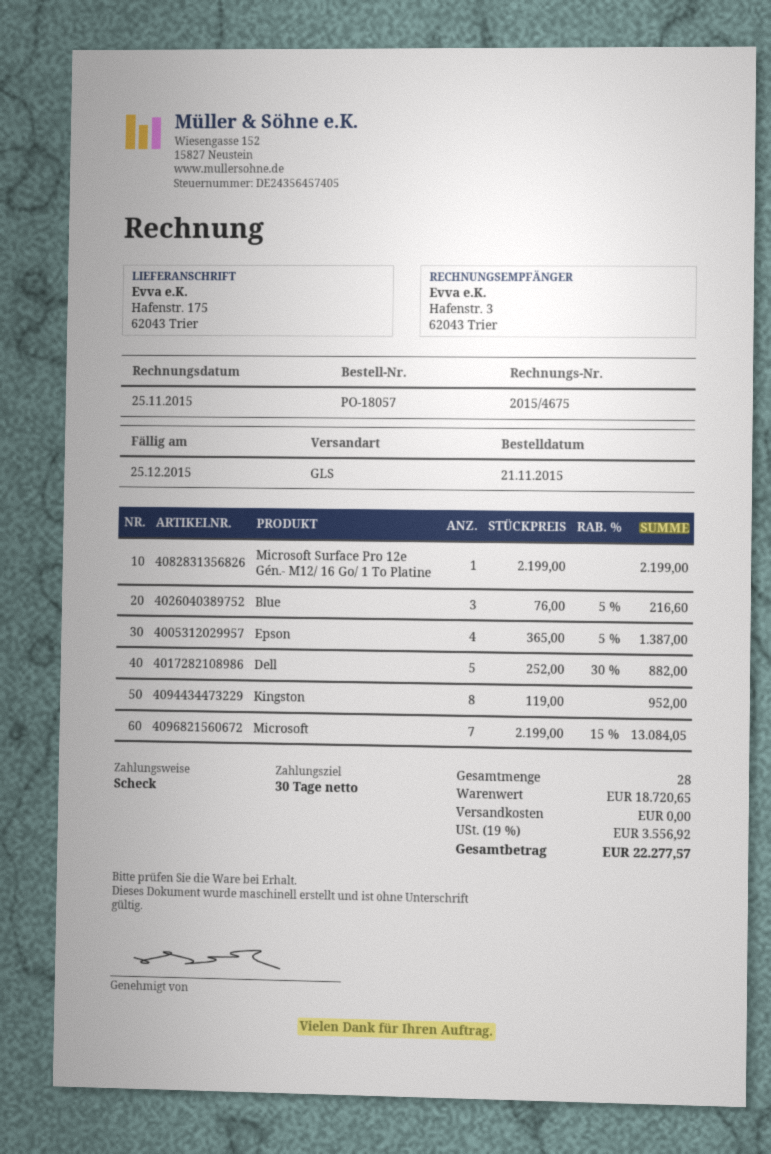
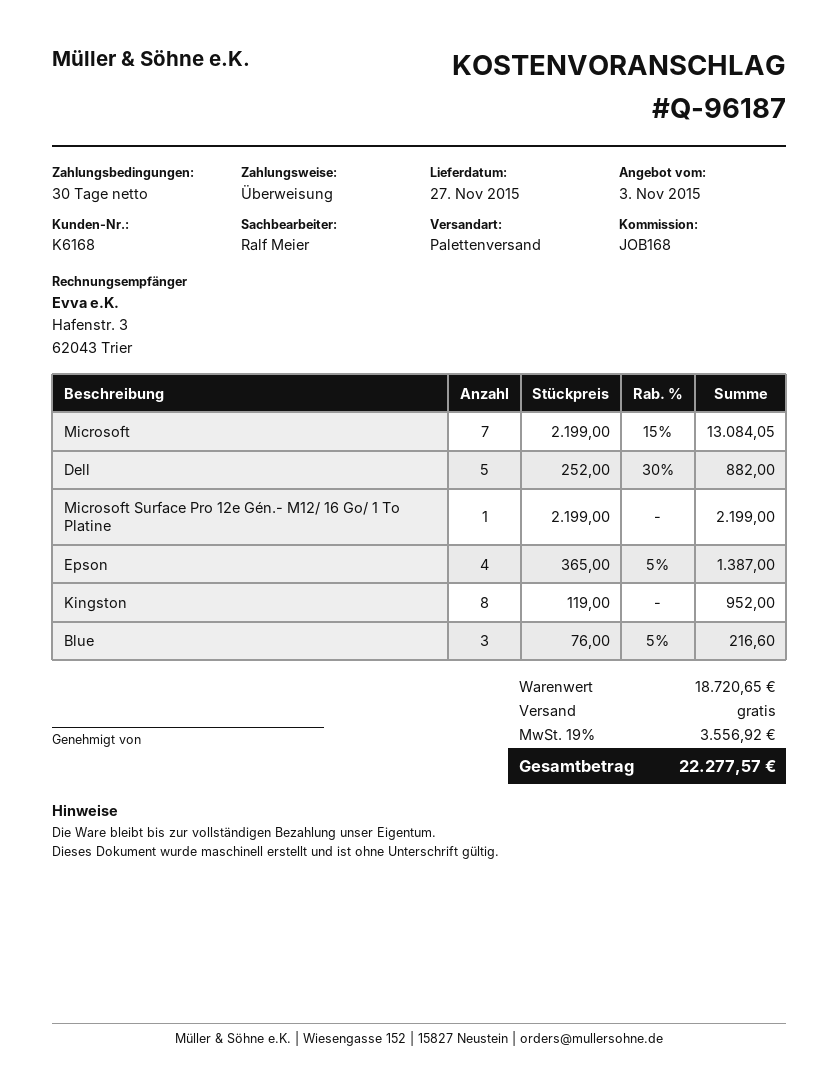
payment method: cheque -> bank transfer
shipping method: GLS -> pallet freight

